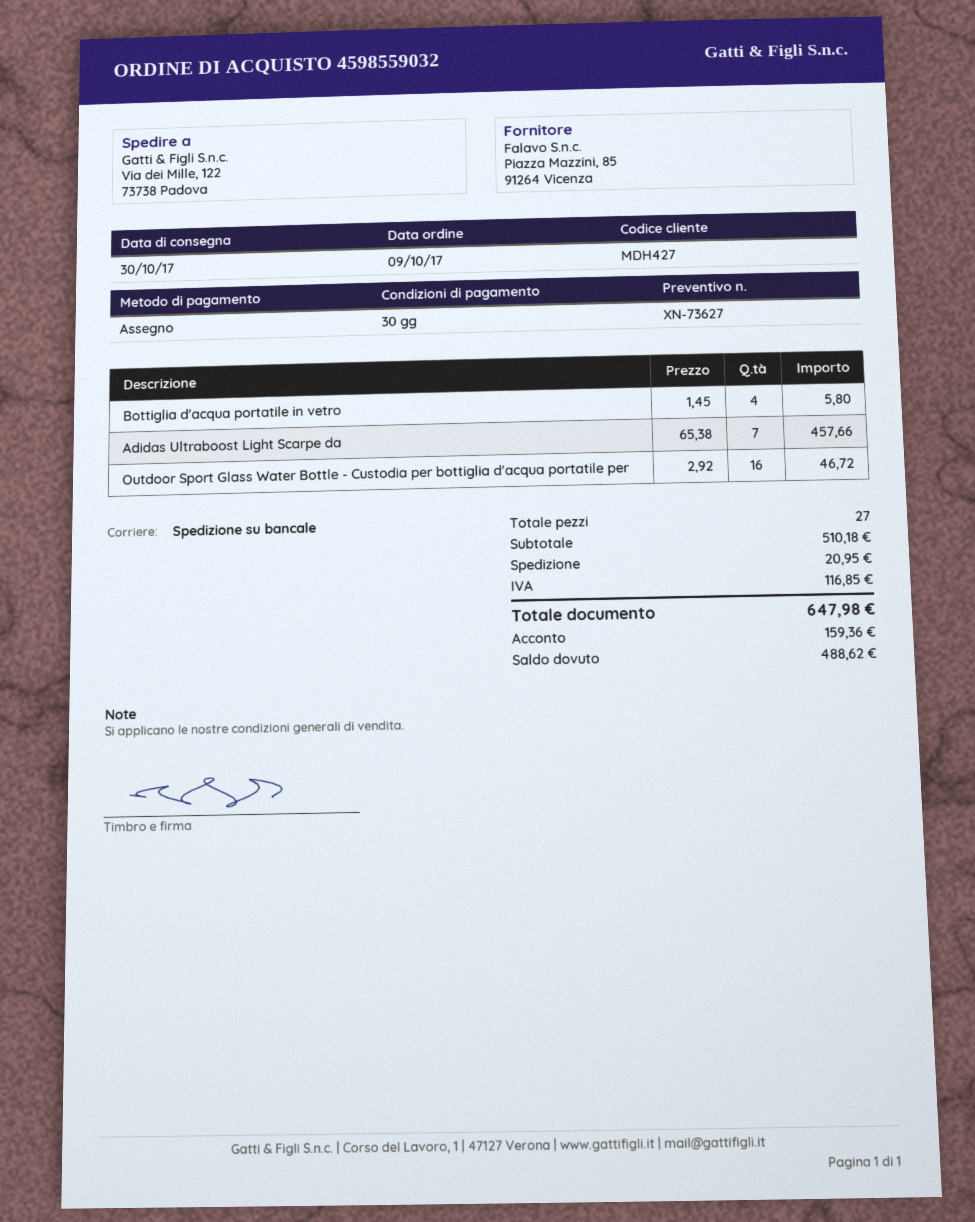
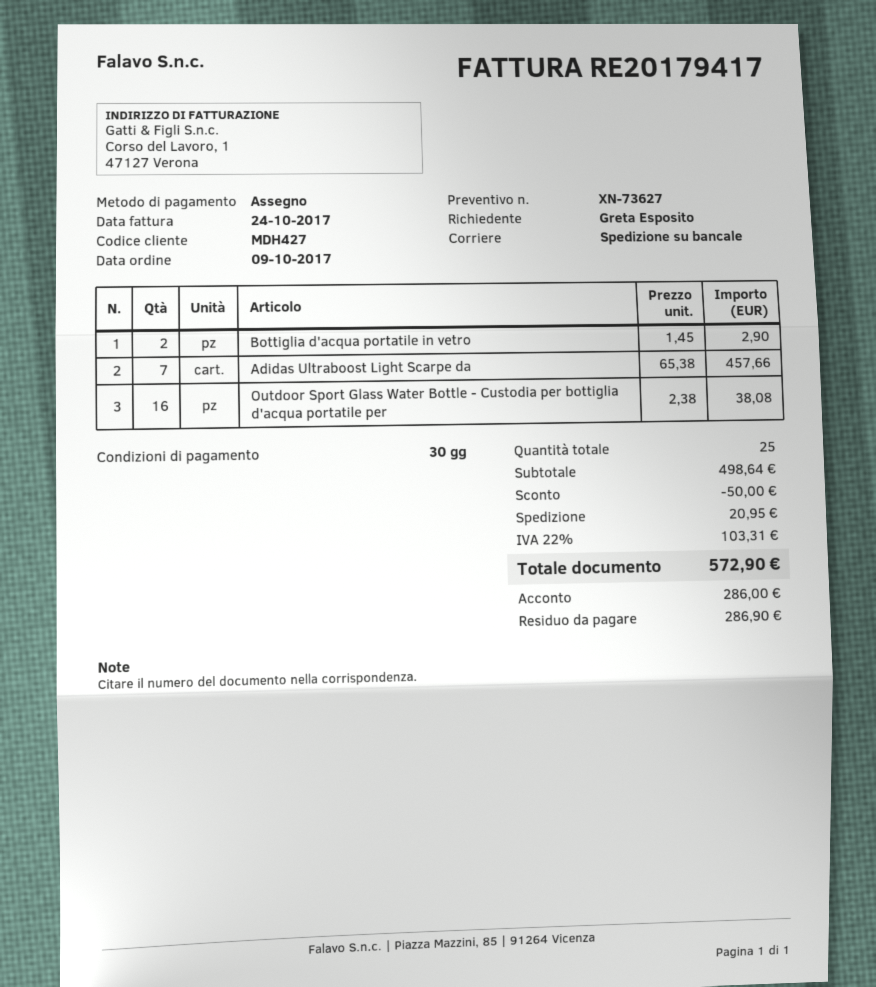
Bottiglia d'acqua portatile in vetro: 4 x 1.45 = 5.80 -> 2 x 1.45 = 2.90
Outdoor Sport Glass Water Bottle - Custodia per bottiglia d'acqua portatile per: 16 x 2.92 = 46.72 -> 16 x 2.38 = 38.08
total quantity: 27 -> 25
subtotal: 510.18 -> 498.64
discount: none -> 50.00
tax: 116.85 -> 103.31
total: 647.98 -> 572.90
deposit: 159.36 -> 286.00
balance: 488.62 -> 286.90

